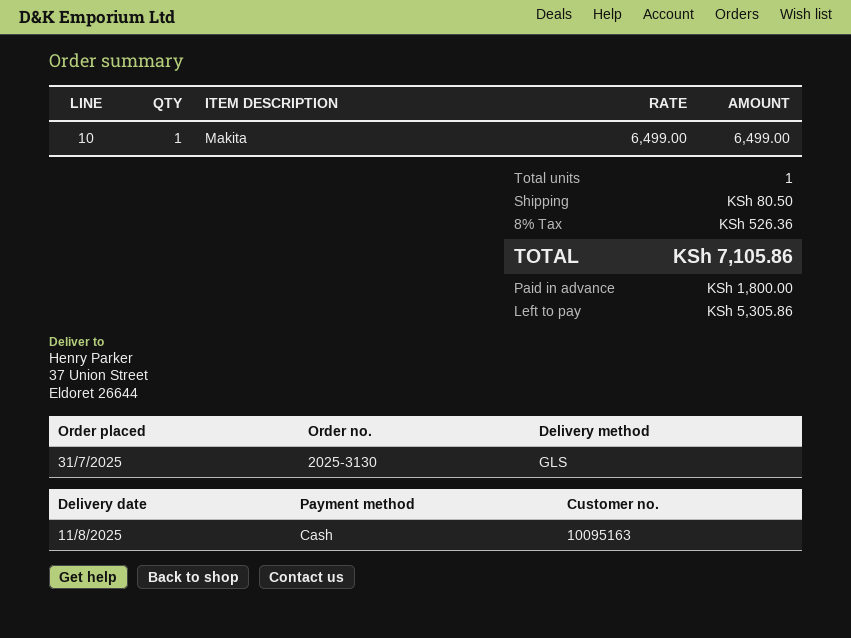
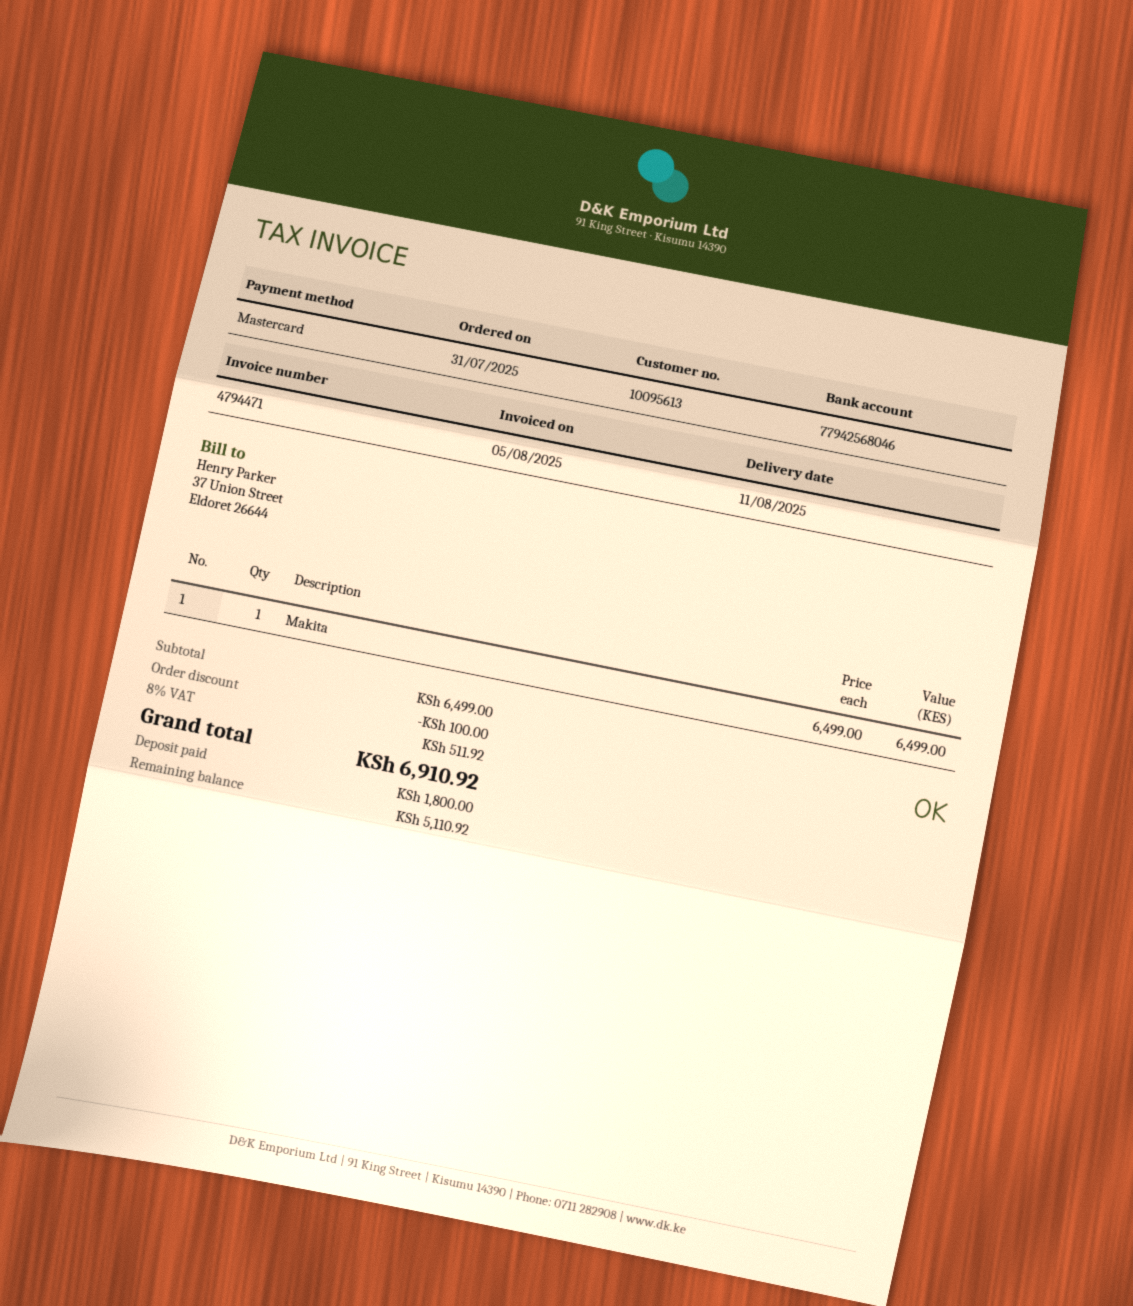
customer number: 10095163 -> 10095613
payment method: cash -> Mastercard
discount: none -> 100.00
shipping: 80.50 -> none
tax: 8% = 526.36 -> 8% = 511.92
total: 7105.86 -> 6910.92
balance: 5305.86 -> 5110.92

